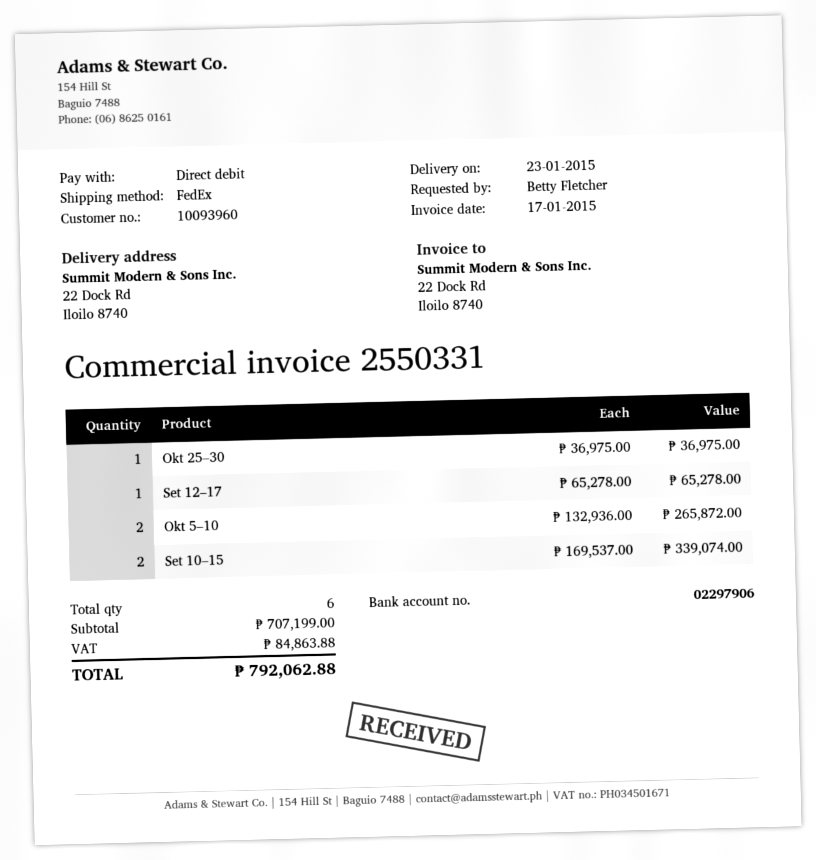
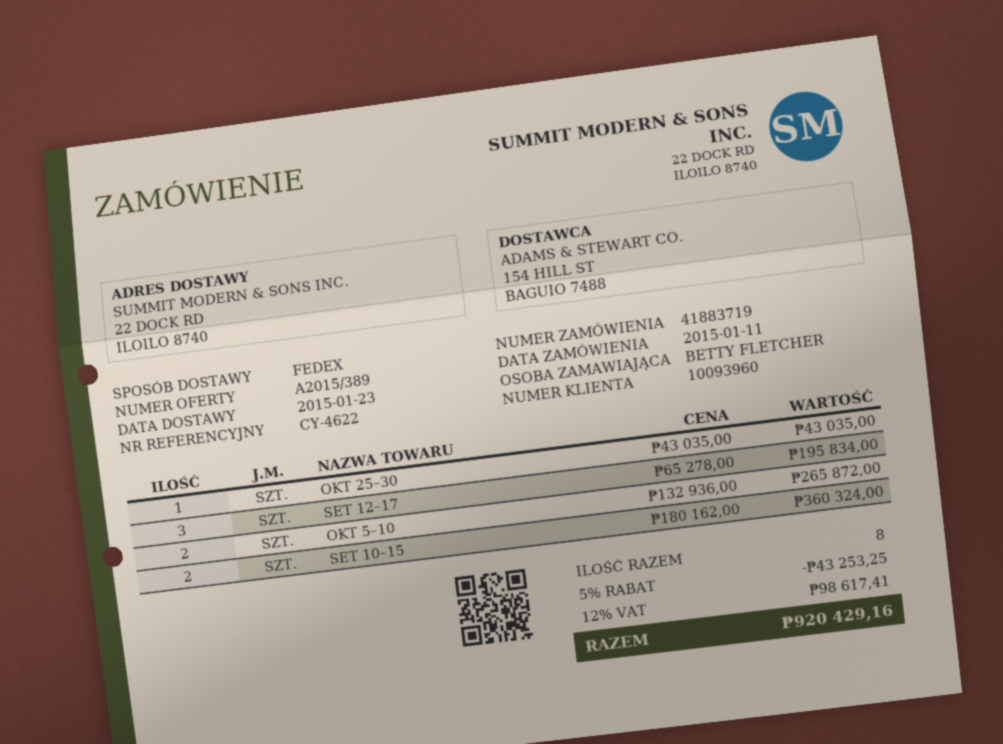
Okt 25–30: 1 x 36975.00 = 36975.00 -> 1 x 43035.00 = 43035.00
Set 12–17: 1 x 65278.00 = 65278.00 -> 3 x 65278.00 = 195834.00
Set 10–15: 2 x 169537.00 = 339074.00 -> 2 x 180162.00 = 360324.00
total quantity: 6 -> 8
discount: none -> 5% = 43253.25
tax: 84863.88 -> 98617.41
total: 792062.88 -> 920429.16

